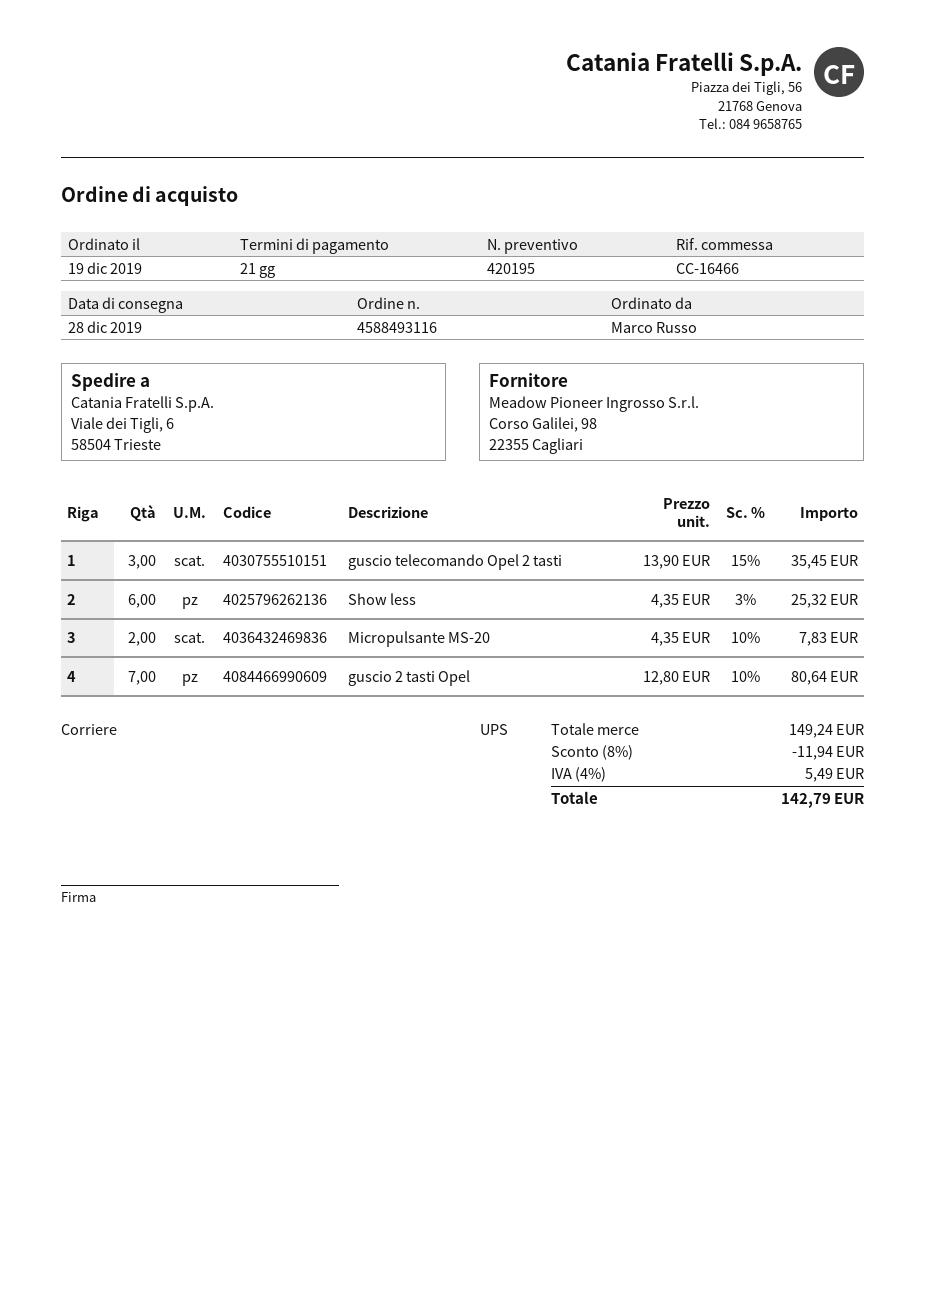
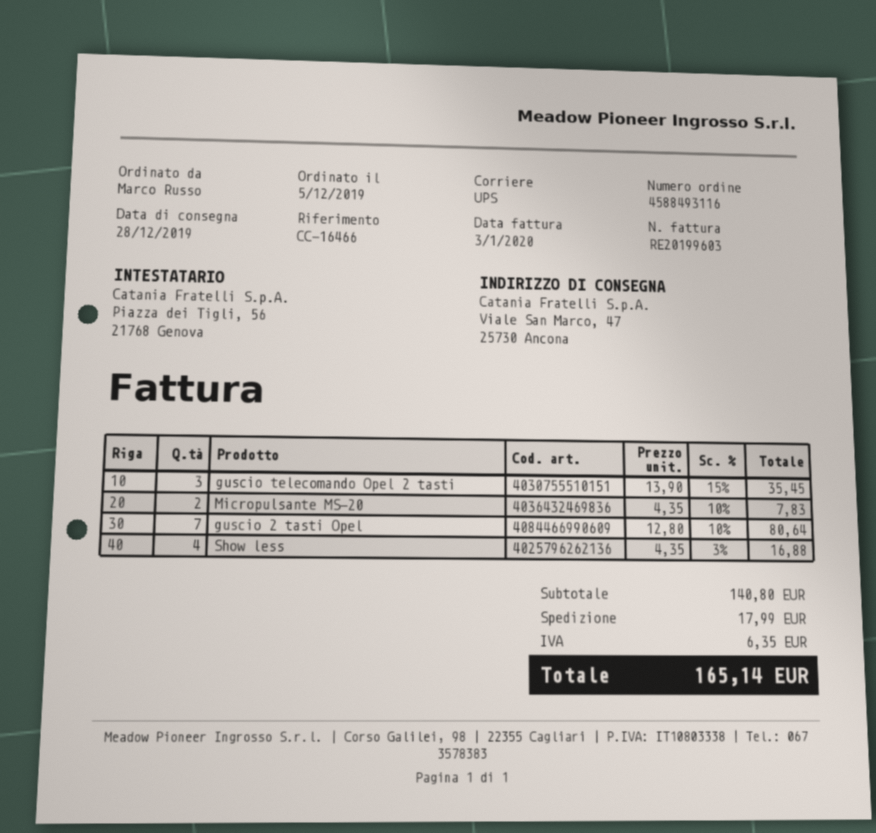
order date: 2019-12-19 -> 2019-12-05
ship to: Viale dei Tigli, 6, 58504 Trieste -> Viale San Marco, 47, 25730 Ancona
Show less: 6 x 4.35 - 3% = 25.32 -> 4 x 4.35 - 3% = 16.88
subtotal: 149.24 -> 140.80
discount: 8% = 11.94 -> none
shipping: none -> 17.99
tax: 5.49 -> 6.35
total: 142.79 -> 165.14

